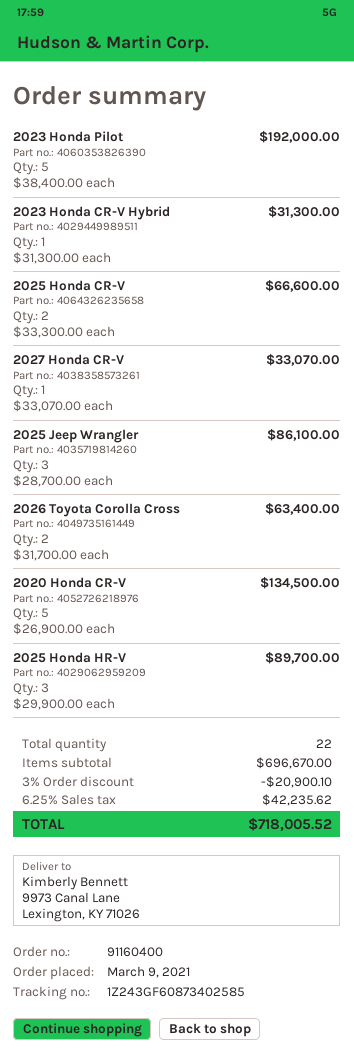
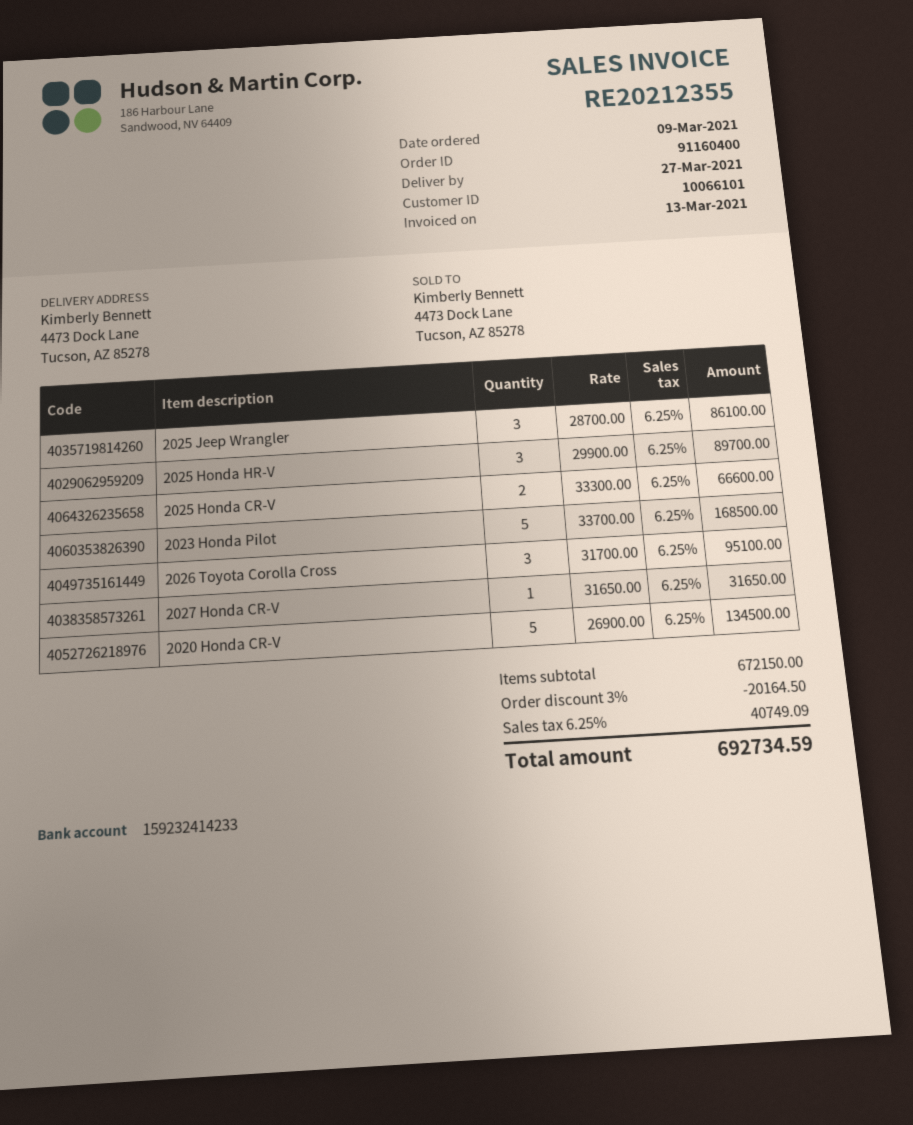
ship to: 9973 Canal Lane, Lexington, KY 71026 -> 4473 Dock Lane, Tucson, AZ 85278
2023 Honda Pilot: 5 x 38400.00 = 192000.00 -> 5 x 33700.00 = 168500.00
2023 Honda CR-V Hybrid: 1 x 31300.00 = 31300.00 -> none
2027 Honda CR-V: 1 x 33070.00 = 33070.00 -> 1 x 31650.00 = 31650.00
2026 Toyota Corolla Cross: 2 x 31700.00 = 63400.00 -> 3 x 31700.00 = 95100.00
subtotal: 696670.00 -> 672150.00
discount: 3% = 20900.10 -> 3% = 20164.50
tax: 6.25% = 42235.62 -> 6.25% = 40749.09
total: 718005.52 -> 692734.59

